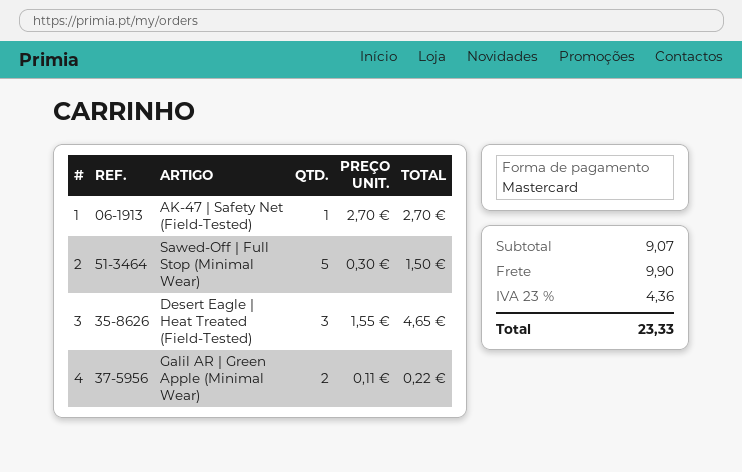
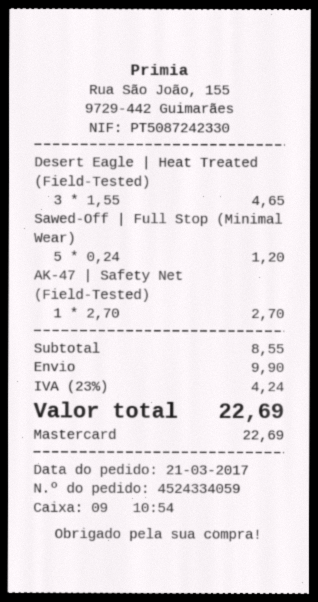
Sawed-Off | Full Stop (Minimal Wear): 5 x 0.30 = 1.50 -> 5 x 0.24 = 1.20
Galil AR | Green Apple (Minimal Wear): 2 x 0.11 = 0.22 -> none
subtotal: 9.07 -> 8.55
tax: 23% = 4.36 -> 23% = 4.24
total: 23.33 -> 22.69

